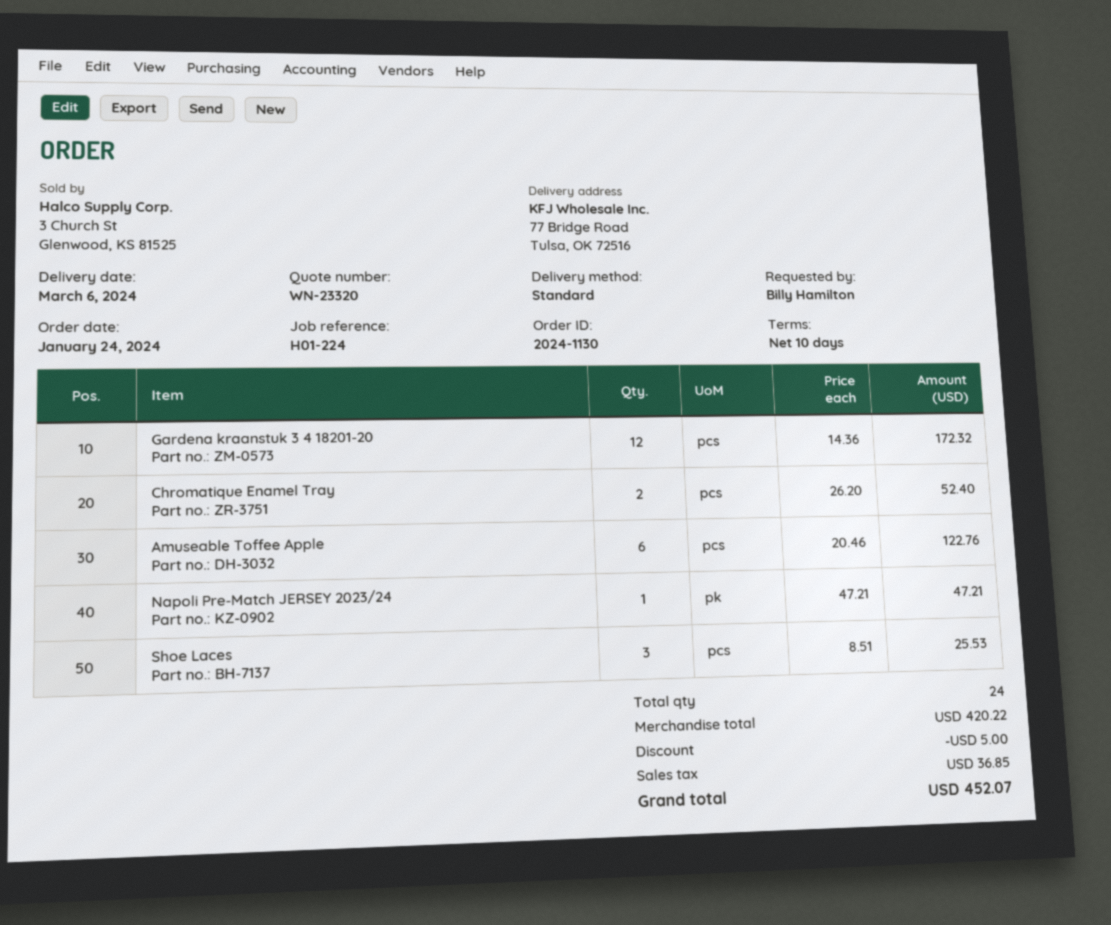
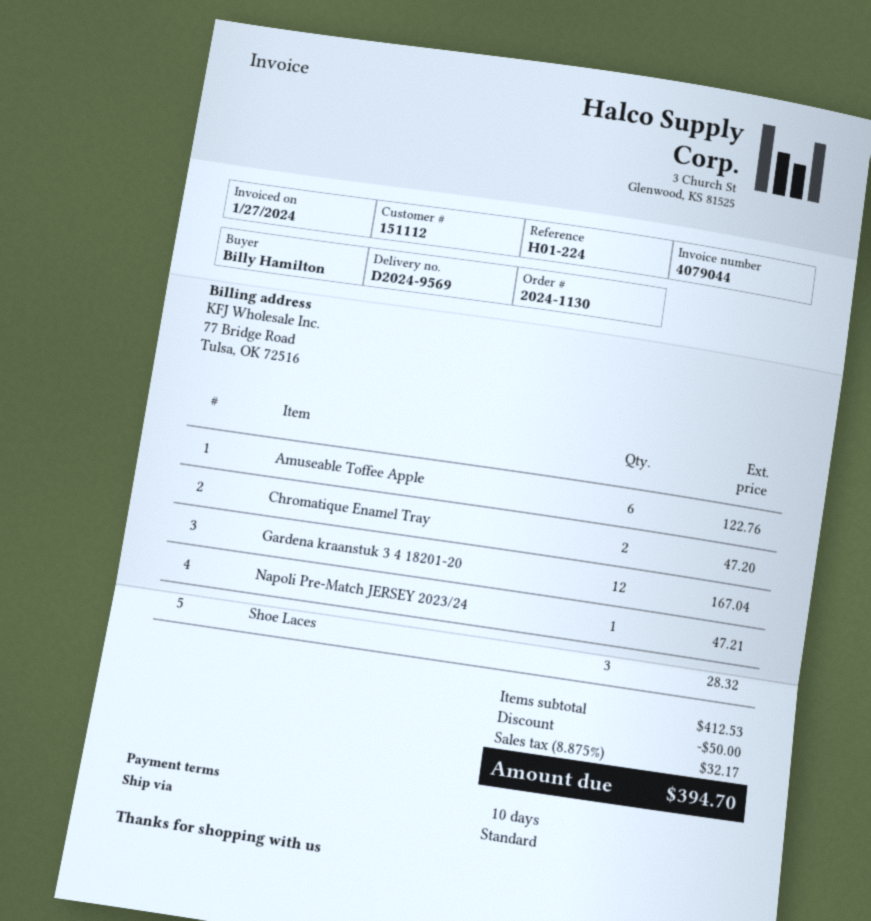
Gardena kraanstuk 3 4 18201-20: 12 for 172.32 -> 12 for 167.04
Chromatique Enamel Tray: 2 for 52.40 -> 2 for 47.20
Shoe Laces: 3 for 25.53 -> 3 for 28.32
subtotal: 420.22 -> 412.53
discount: 5.00 -> 50.00
tax: 36.85 -> 32.17
total: 452.07 -> 394.70

